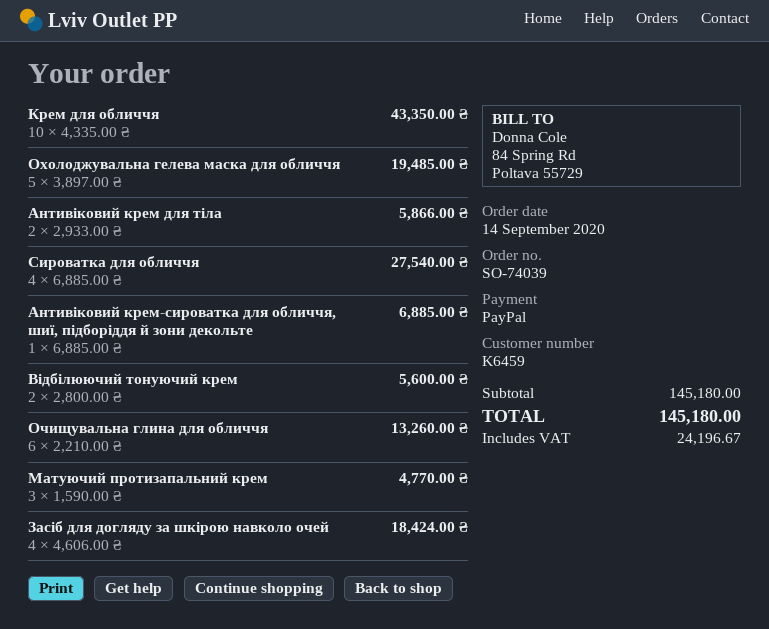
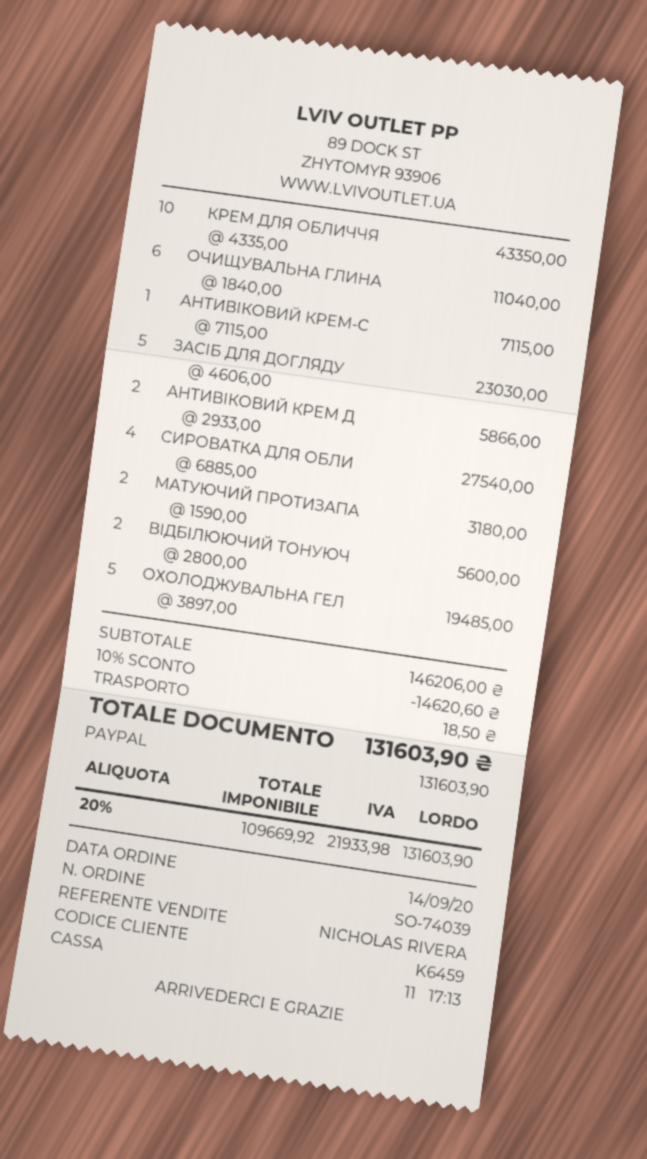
Антивіковий крем-сироватка для обличчя, шиї, підборіддя й зони декольте: 1 x 6885.00 = 6885.00 -> 1 x 7115.00 = 7115.00
Очищувальна глина для обличчя: 6 x 2210.00 = 13260.00 -> 6 x 1840.00 = 11040.00
Матуючий протизапальний крем: 3 x 1590.00 = 4770.00 -> 2 x 1590.00 = 3180.00
Засіб для догляду за шкірою навколо очей: 4 x 4606.00 = 18424.00 -> 5 x 4606.00 = 23030.00
subtotal: 145180.00 -> 146206.00
discount: none -> 10% = 14620.60
shipping: none -> 18.50
tax: 24196.67 -> 21933.98
total: 145180.00 -> 131603.90

